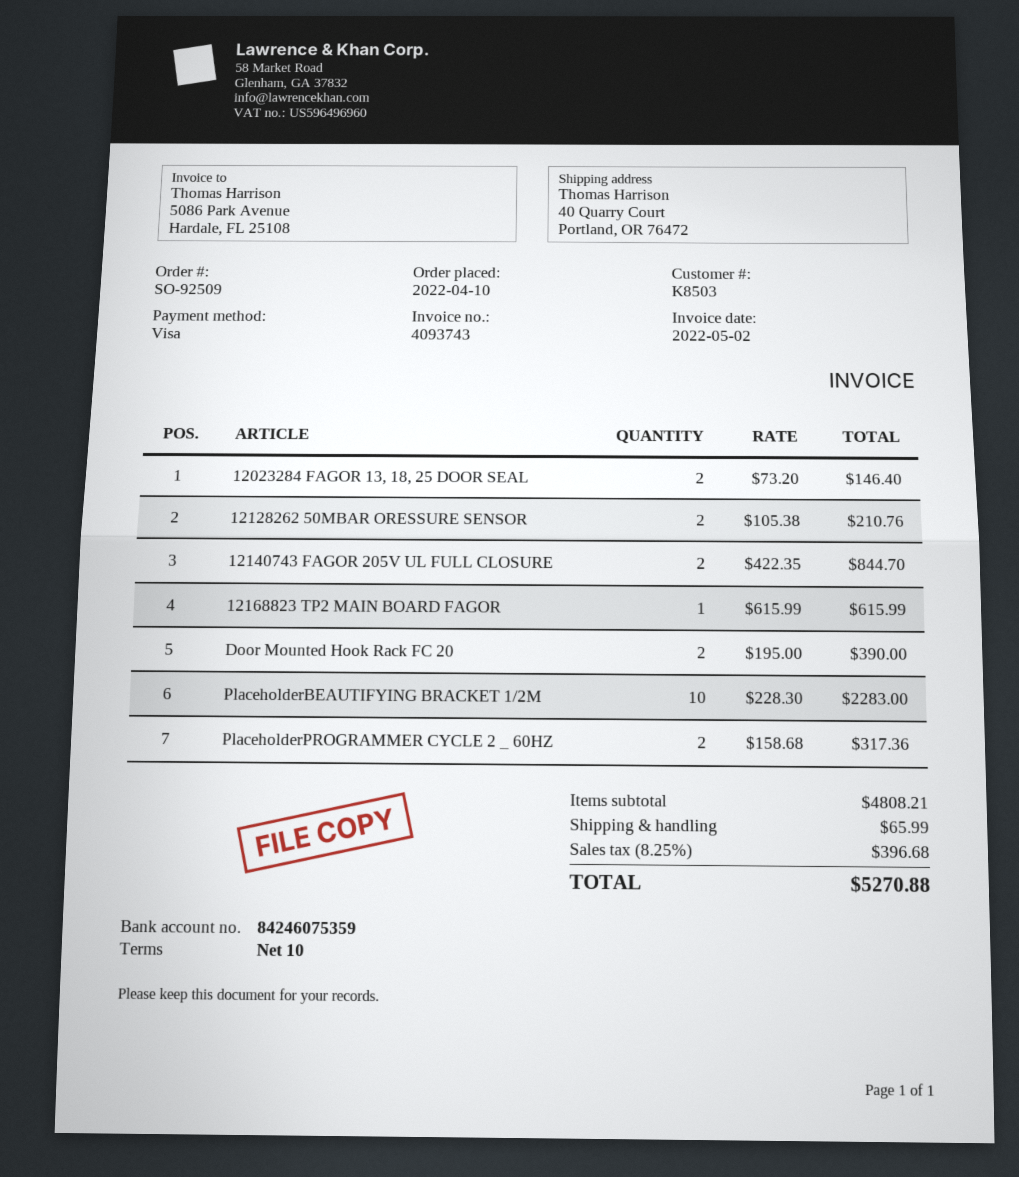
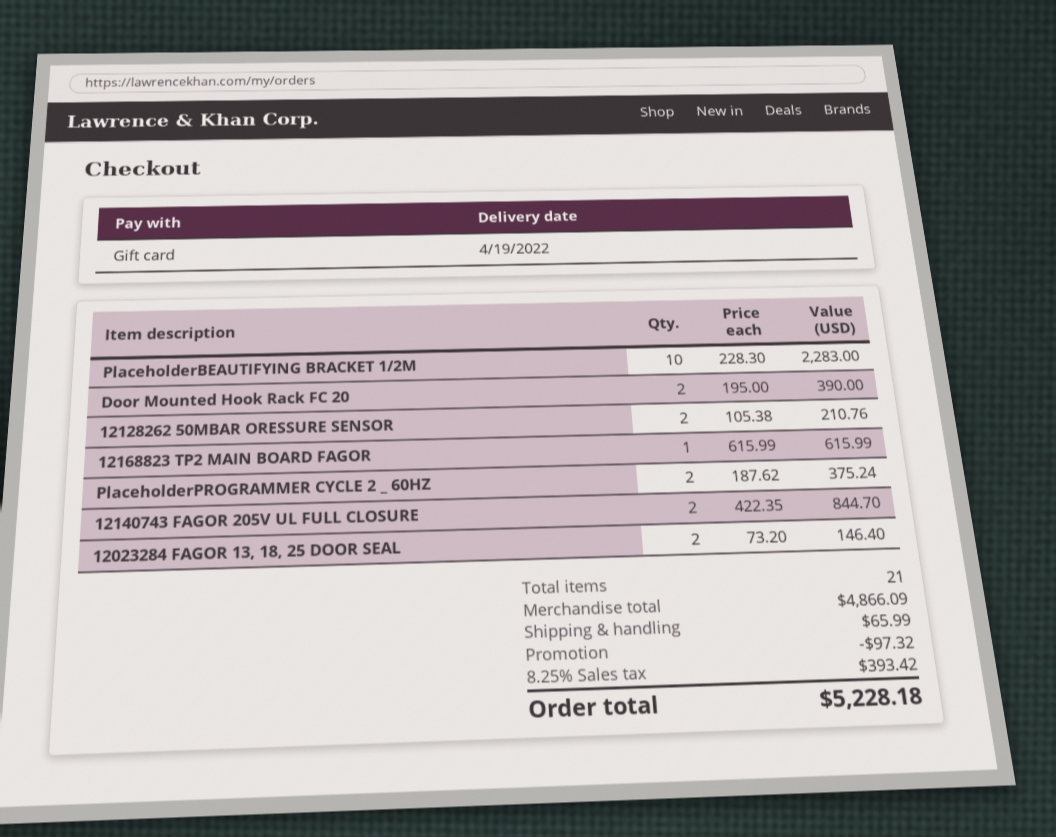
payment method: Visa -> gift card
PlaceholderPROGRAMMER CYCLE 2 _ 60HZ: 2 x 158.68 = 317.36 -> 2 x 187.62 = 375.24
subtotal: 4808.21 -> 4866.09
discount: none -> 97.32
tax: 8.25% = 396.68 -> 8.25% = 393.42
total: 5270.88 -> 5228.18

